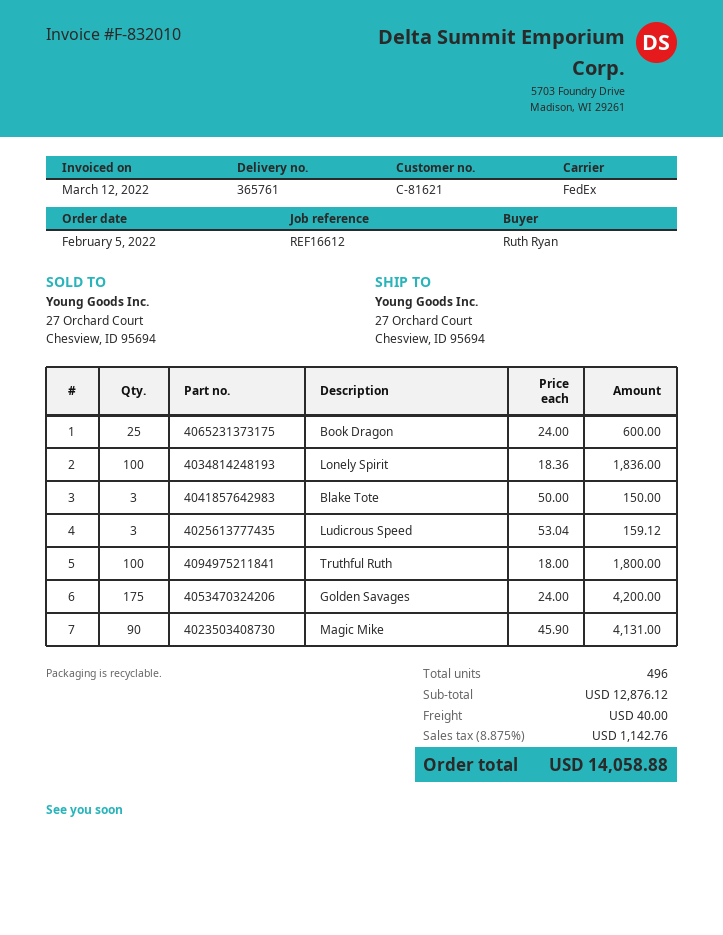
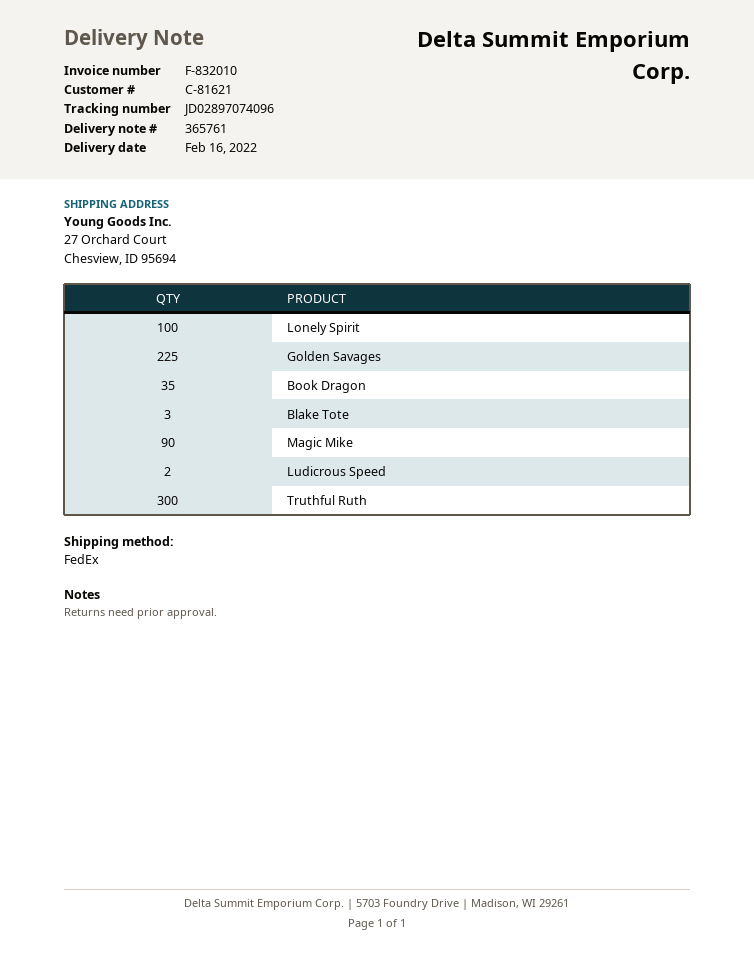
Book Dragon: 25 -> 35
Ludicrous Speed: 3 -> 2
Truthful Ruth: 100 -> 300
Golden Savages: 175 -> 225

